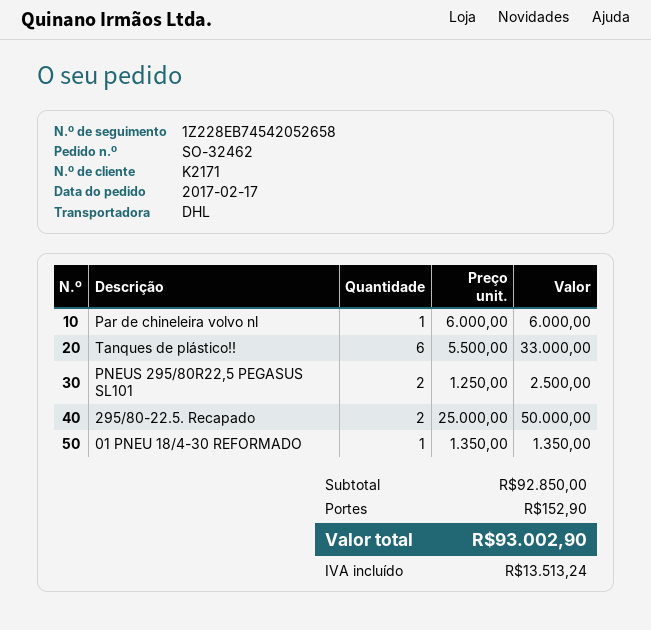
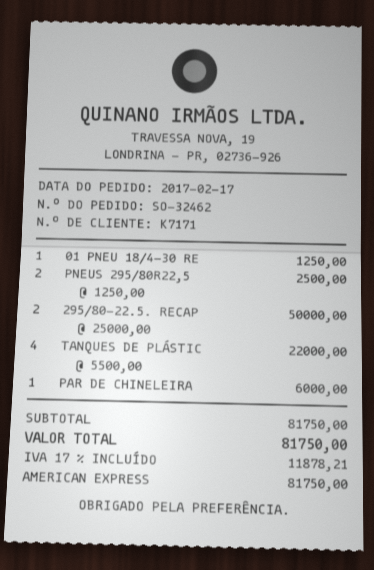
customer number: K2171 -> K7171
Tanques de plástico!!: 6 x 5500.00 = 33000.00 -> 4 x 5500.00 = 22000.00
01 PNEU 18/4-30 REFORMADO: 1 x 1350.00 = 1350.00 -> 1 x 1250.00 = 1250.00
subtotal: 92850.00 -> 81750.00
shipping: 152.90 -> none
tax: 13513.24 -> 11878.21
total: 93002.90 -> 81750.00

